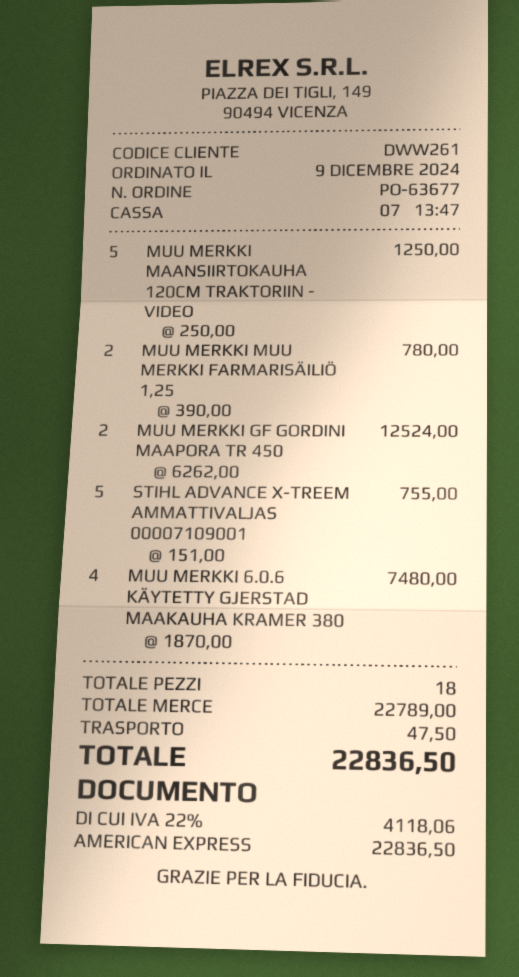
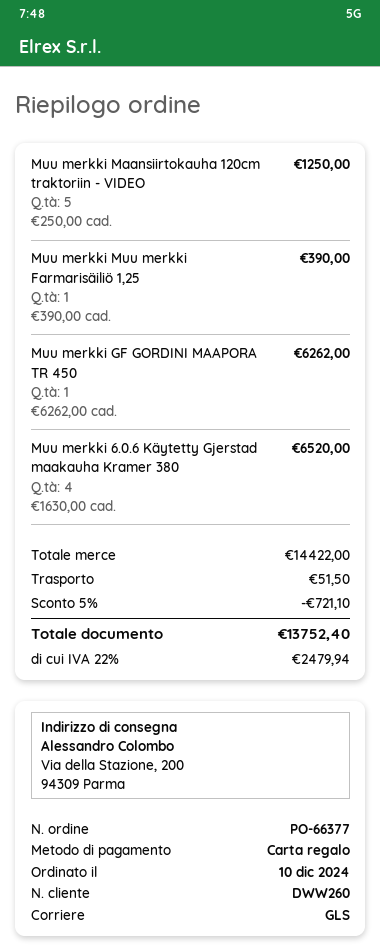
order number: PO-63677 -> PO-66377
order date: 2024-12-09 -> 2024-12-10
customer number: DWW261 -> DWW260
payment method: American Express -> gift card
MUU MERKKI MUU MERKKI FARMARISÄILIÖ 1,25: 2 x 390.00 = 780.00 -> 1 x 390.00 = 390.00
MUU MERKKI GF GORDINI MAAPORA TR 450: 2 x 6262.00 = 12524.00 -> 1 x 6262.00 = 6262.00
STIHL ADVANCE X-TREEM AMMATTIVALJAS 00007109001: 5 x 151.00 = 755.00 -> none
MUU MERKKI 6.0.6 KÄYTETTY GJERSTAD MAAKAUHA KRAMER 380: 4 x 1870.00 = 7480.00 -> 4 x 1630.00 = 6520.00
subtotal: 22789.00 -> 14422.00
discount: none -> 5% = 721.10
shipping: 47.50 -> 51.50
tax: 22% = 4118.06 -> 22% = 2479.94
total: 22836.50 -> 13752.40

